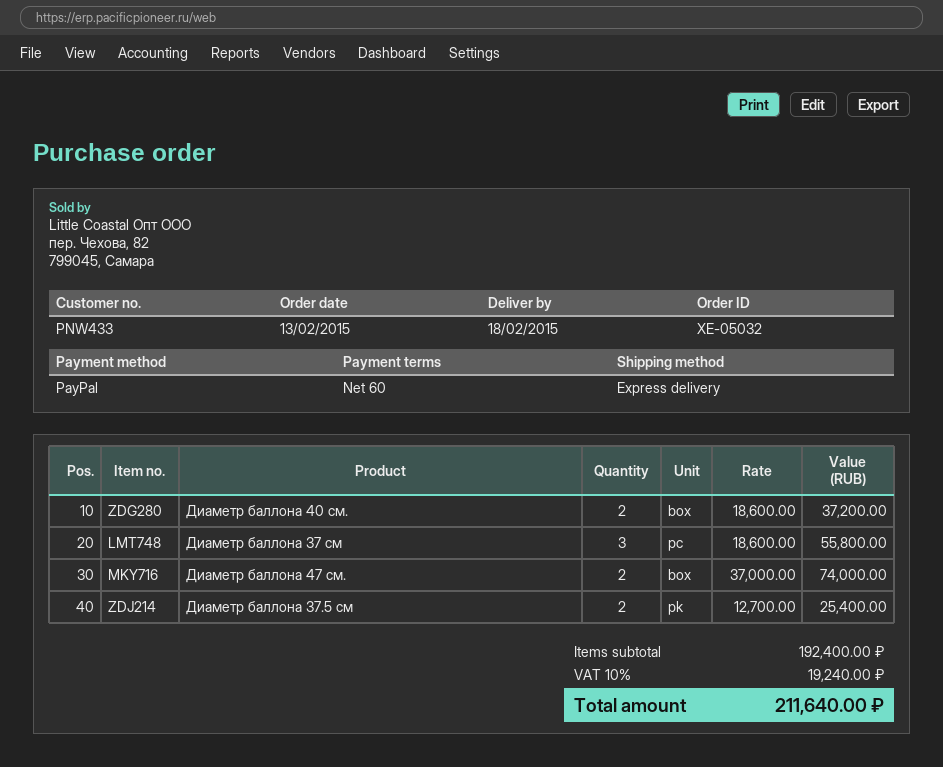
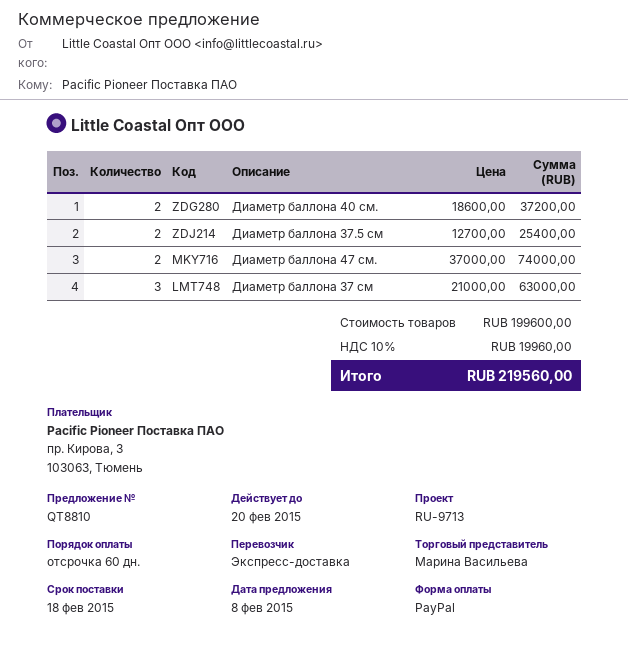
Диаметр баллона 37 см: 3 x 18600.00 = 55800.00 -> 3 x 21000.00 = 63000.00
subtotal: 192400.00 -> 199600.00
tax: 10% = 19240.00 -> 10% = 19960.00
total: 211640.00 -> 219560.00

